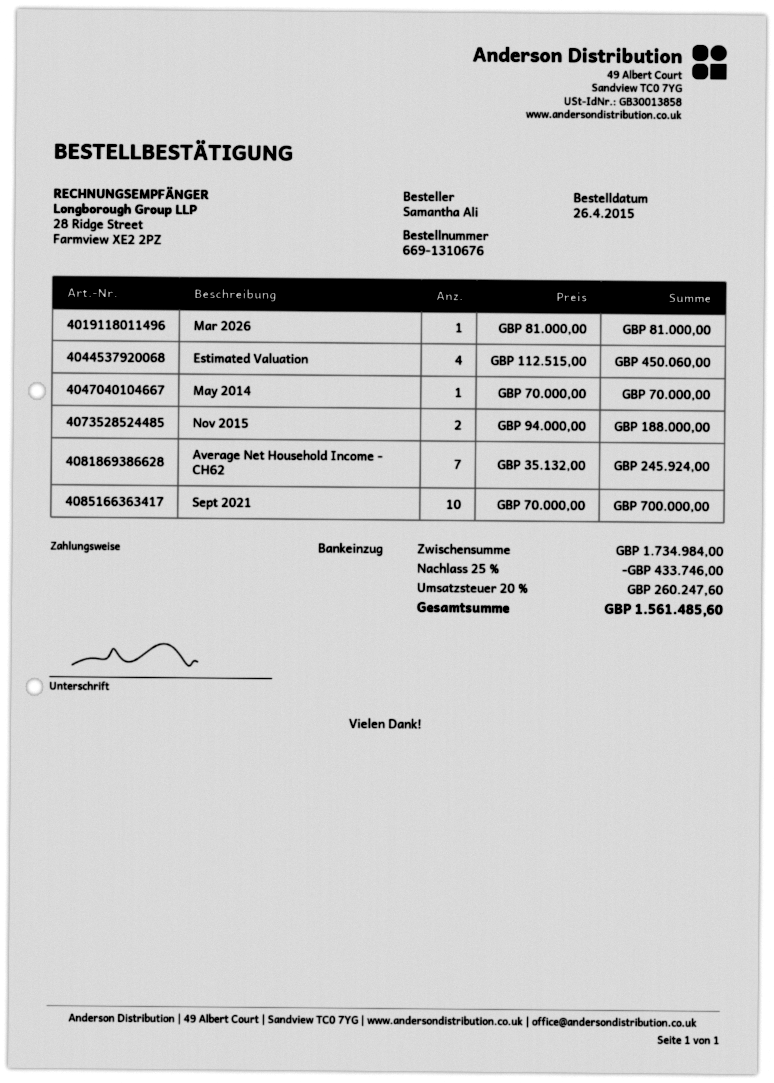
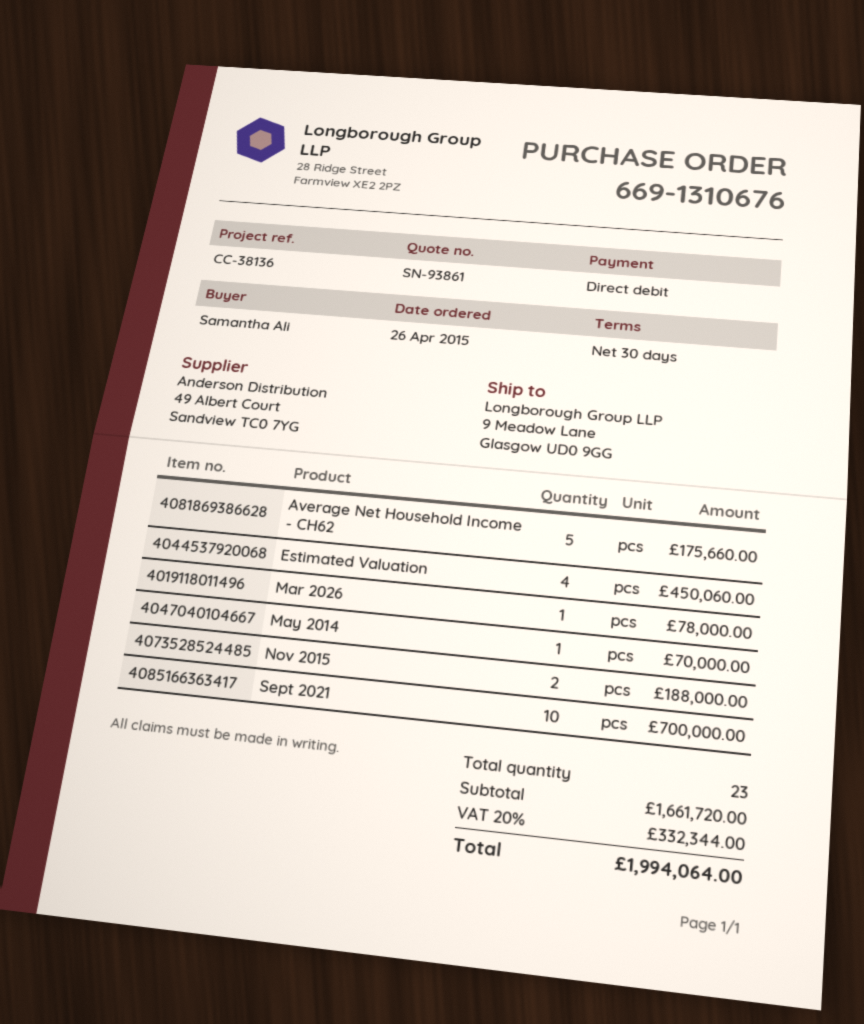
Mar 2026: 1 for 81000.00 -> 1 for 78000.00
Average Net Household Income - CH62: 7 for 245924.00 -> 5 for 175660.00
subtotal: 1734984.00 -> 1661720.00
discount: 25% = 433746.00 -> none
tax: 20% = 260247.60 -> 20% = 332344.00
total: 1561485.60 -> 1994064.00

